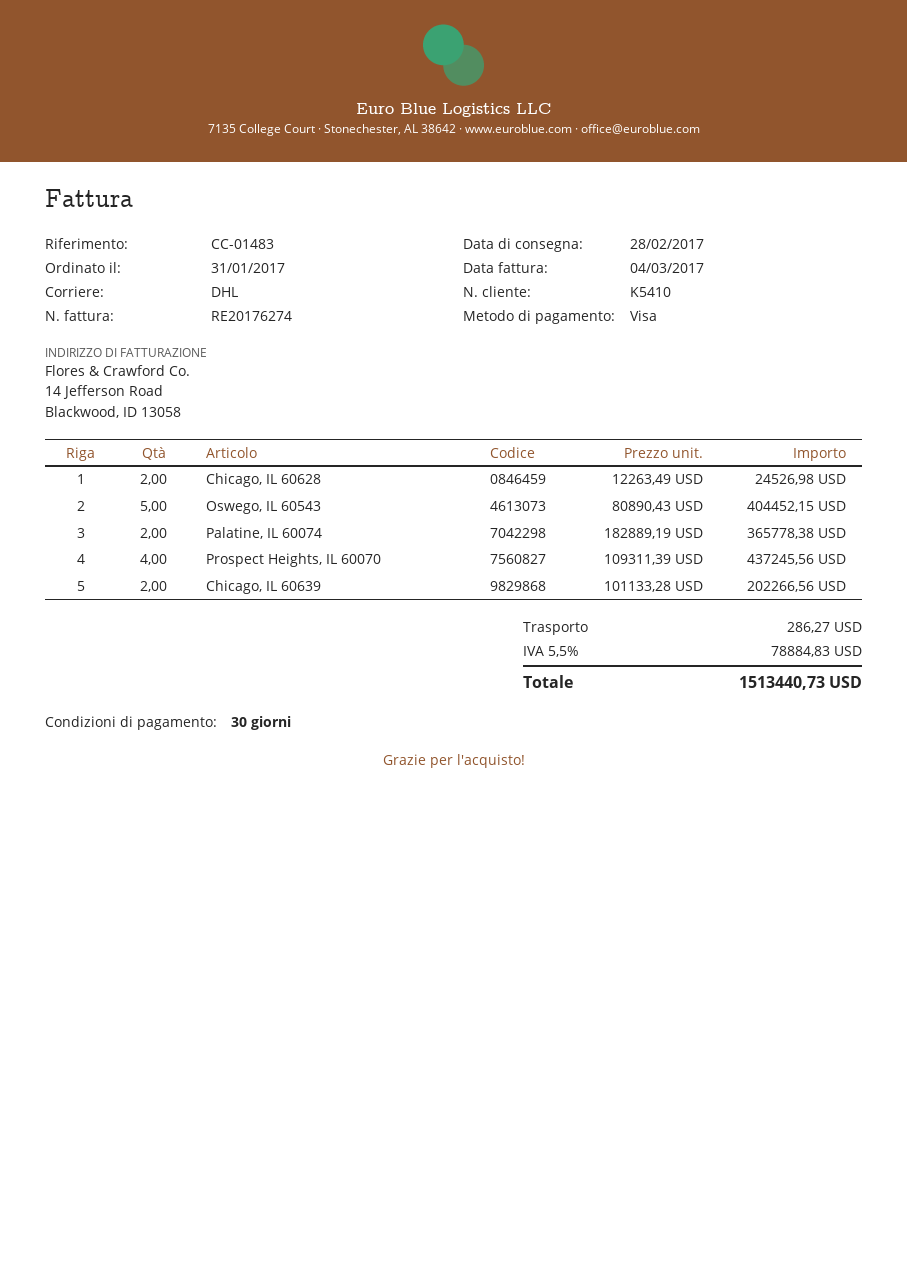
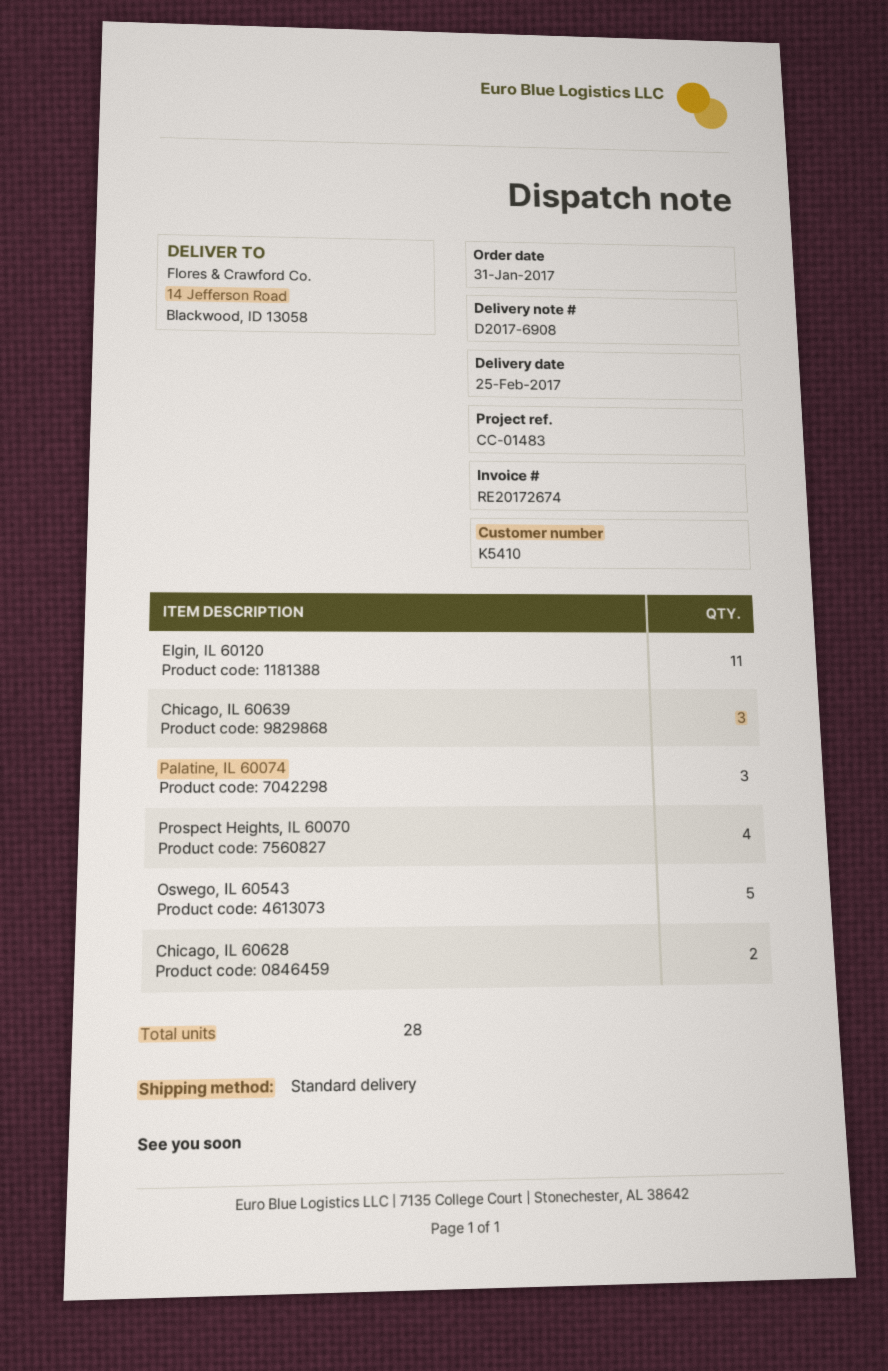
delivery date: 2017-02-28 -> 2017-02-25
invoice number: RE20176274 -> RE20172674
shipping method: DHL -> standard
Palatine, IL 60074: 2 -> 3
Chicago, IL 60639: 2 -> 3
Elgin, IL 60120: none -> 11

